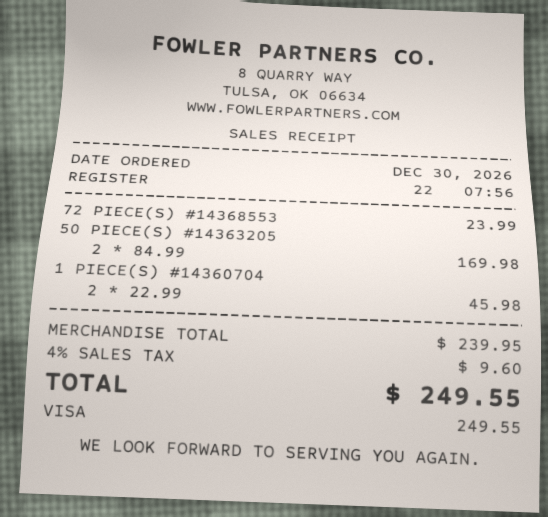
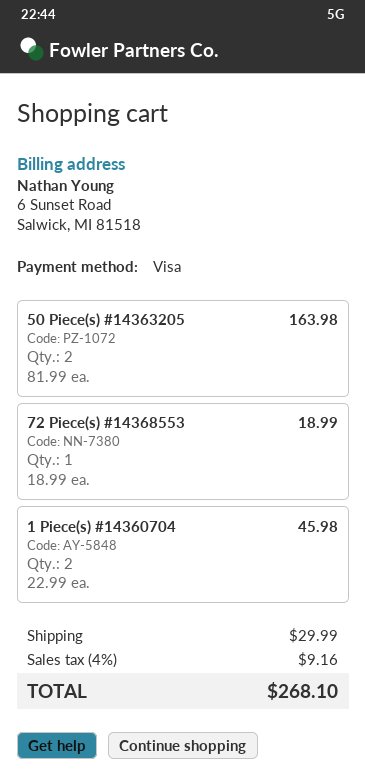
72 PIECE(S) #14368553: 1 x 23.99 = 23.99 -> 1 x 18.99 = 18.99
50 PIECE(S) #14363205: 2 x 84.99 = 169.98 -> 2 x 81.99 = 163.98
shipping: none -> 29.99
tax: 4% = 9.60 -> 4% = 9.16
total: 249.55 -> 268.10

